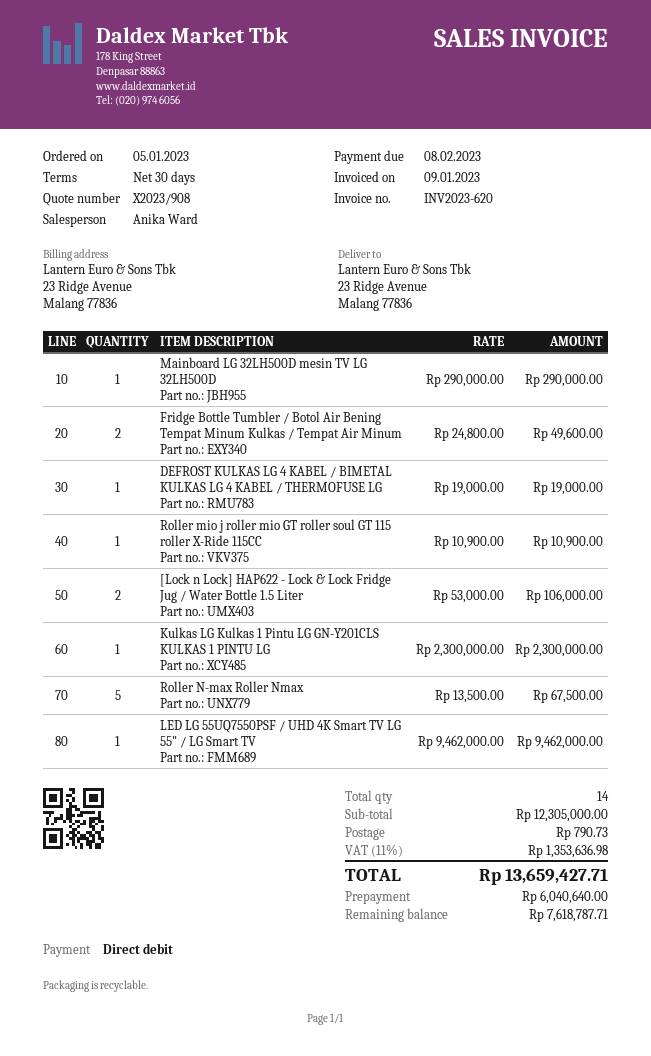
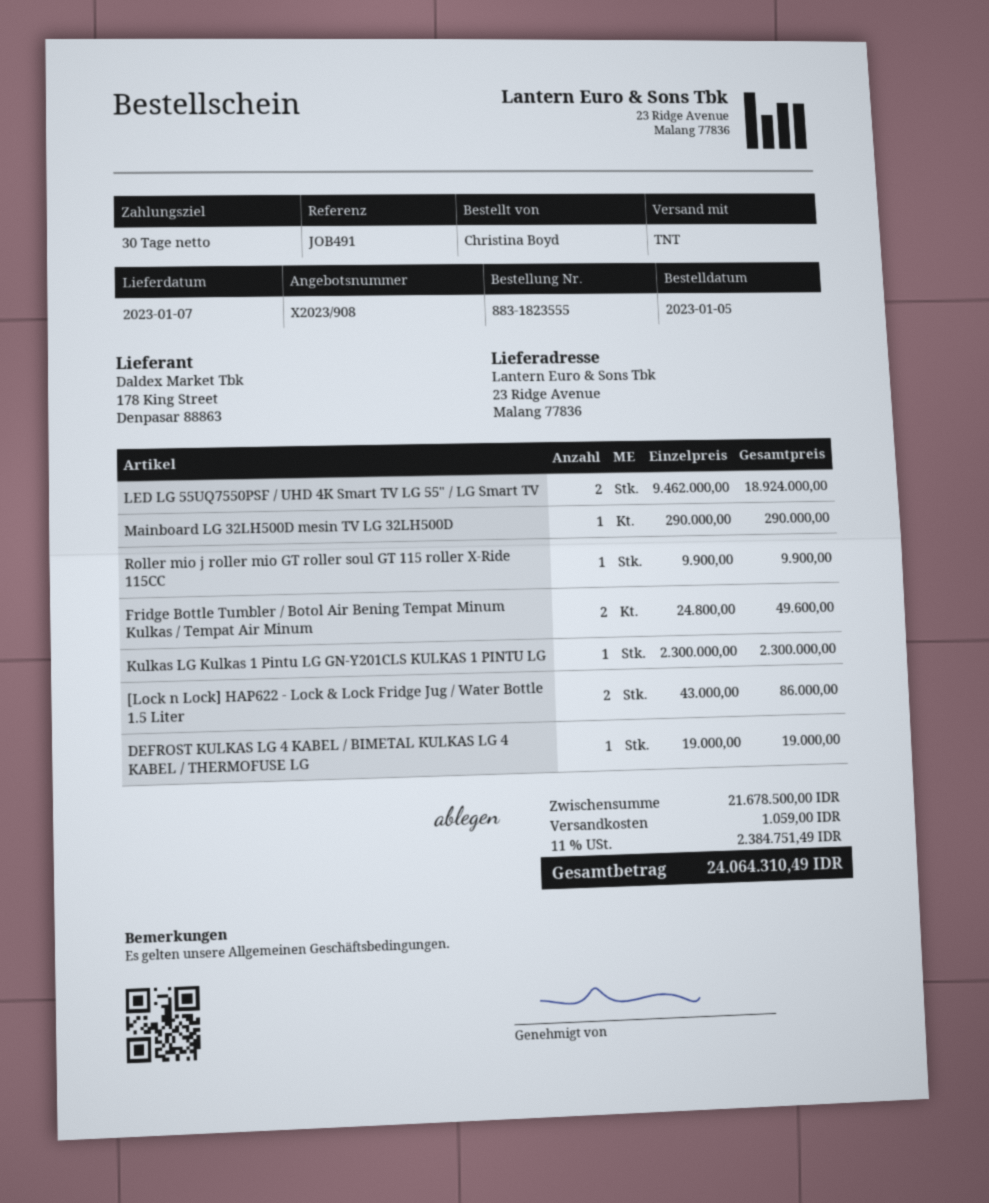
Roller mio j roller mio GT roller soul GT 115 roller X-Ride 115CC: 1 x 10900.00 = 10900.00 -> 1 x 9900.00 = 9900.00
[Lock n Lock] HAP622 - Lock & Lock Fridge Jug / Water Bottle 1.5 Liter: 2 x 53000.00 = 106000.00 -> 2 x 43000.00 = 86000.00
Roller N-max Roller Nmax: 5 x 13500.00 = 67500.00 -> none
LED LG 55UQ7550PSF / UHD 4K Smart TV LG 55" / LG Smart TV: 1 x 9462000.00 = 9462000.00 -> 2 x 9462000.00 = 18924000.00
subtotal: 12305000.00 -> 21678500.00
shipping: 790.73 -> 1059.00
tax: 11% = 1353636.98 -> 11% = 2384751.49
total: 13659427.71 -> 24064310.49

